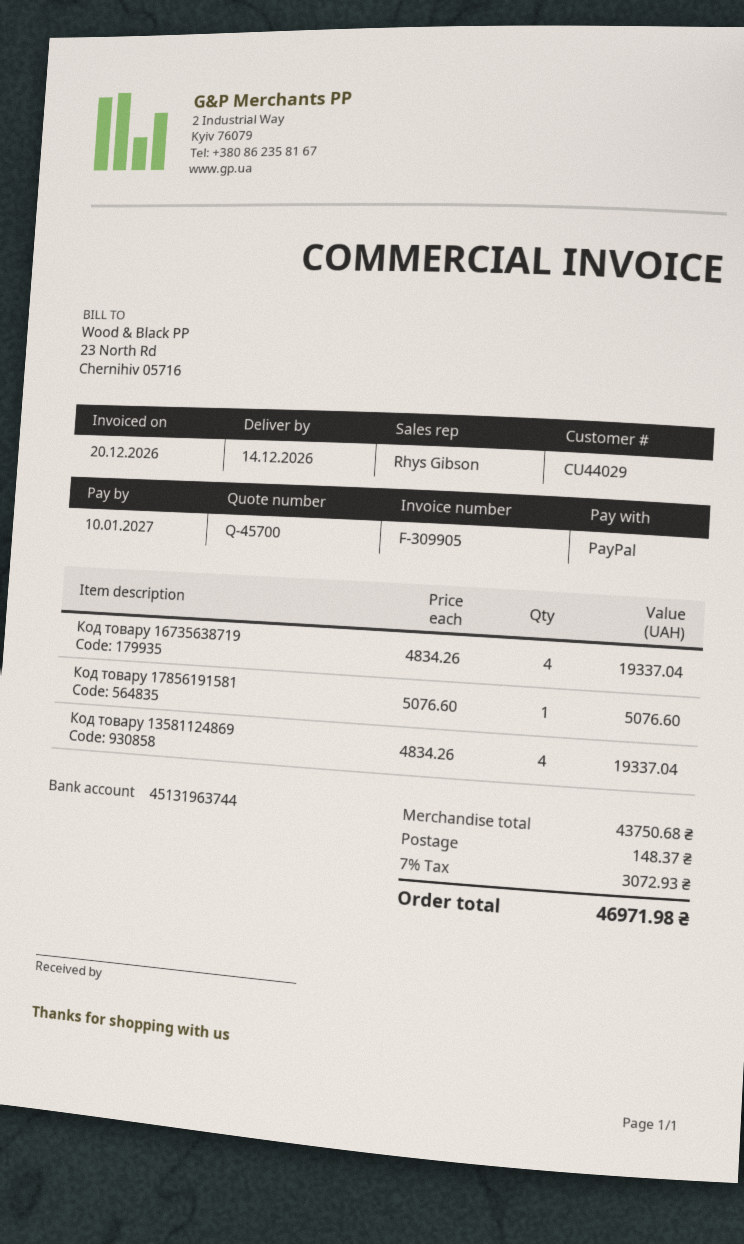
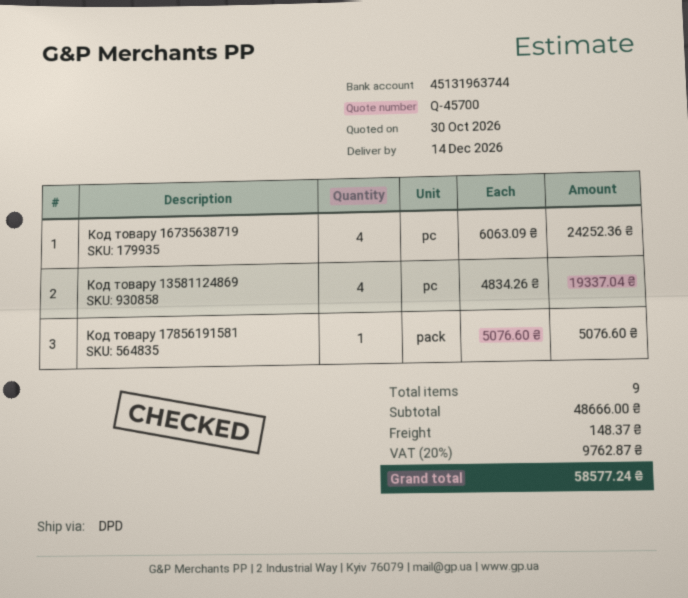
Код товару 16735638719: 4 x 4834.26 = 19337.04 -> 4 x 6063.09 = 24252.36
subtotal: 43750.68 -> 48666.00
tax: 7% = 3072.93 -> 20% = 9762.87
total: 46971.98 -> 58577.24

